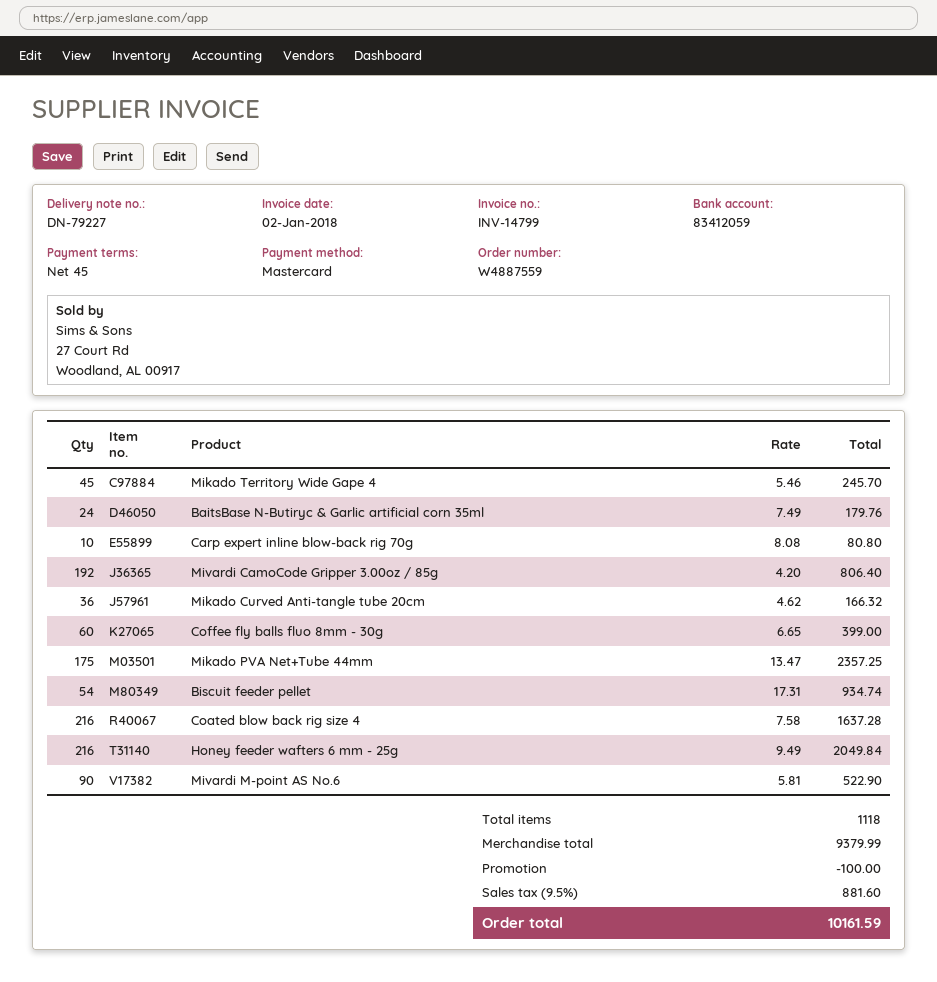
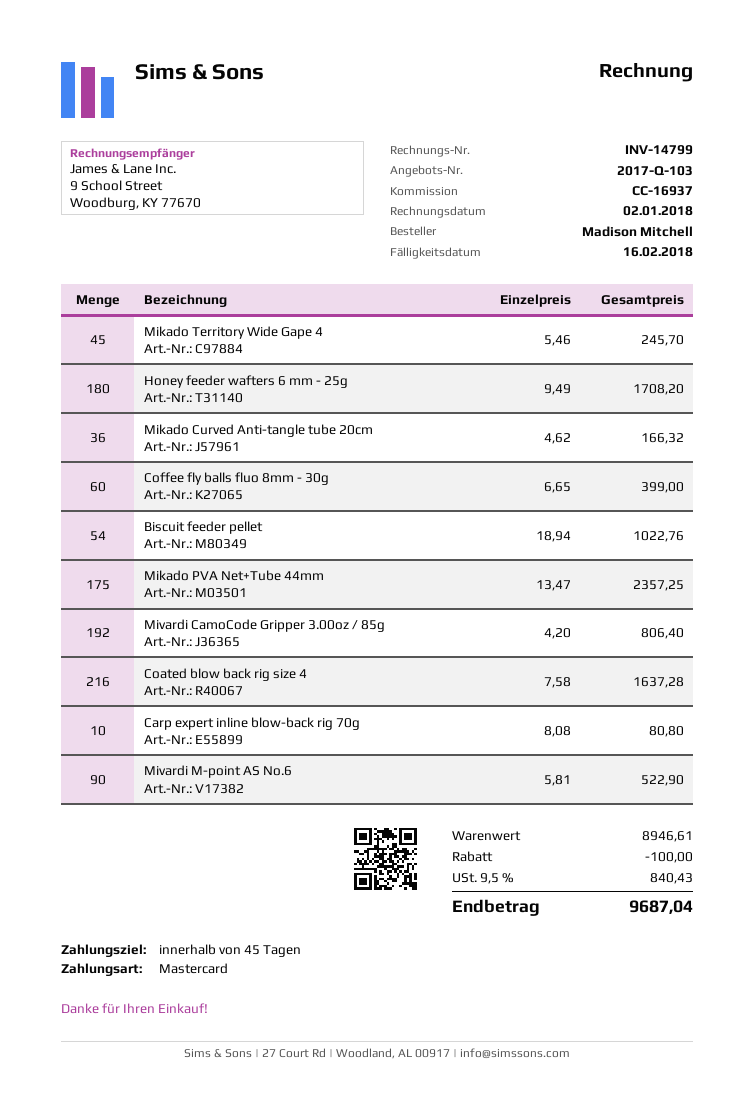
BaitsBase N-Butiryc & Garlic artificial corn 35ml: 24 x 7.49 = 179.76 -> none
Biscuit feeder pellet: 54 x 17.31 = 934.74 -> 54 x 18.94 = 1022.76
Honey feeder wafters 6 mm - 25g: 216 x 9.49 = 2049.84 -> 180 x 9.49 = 1708.20
subtotal: 9379.99 -> 8946.61
tax: 9.5% = 881.60 -> 9.5% = 840.43
total: 10161.59 -> 9687.04

